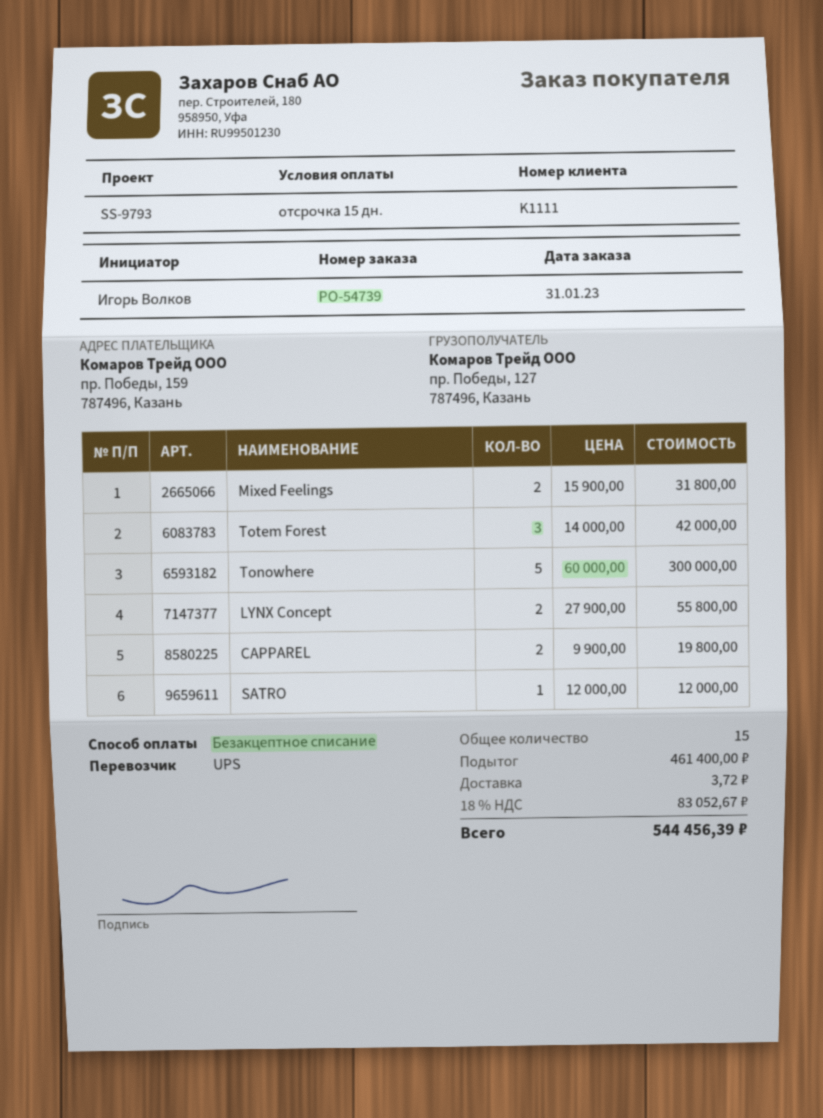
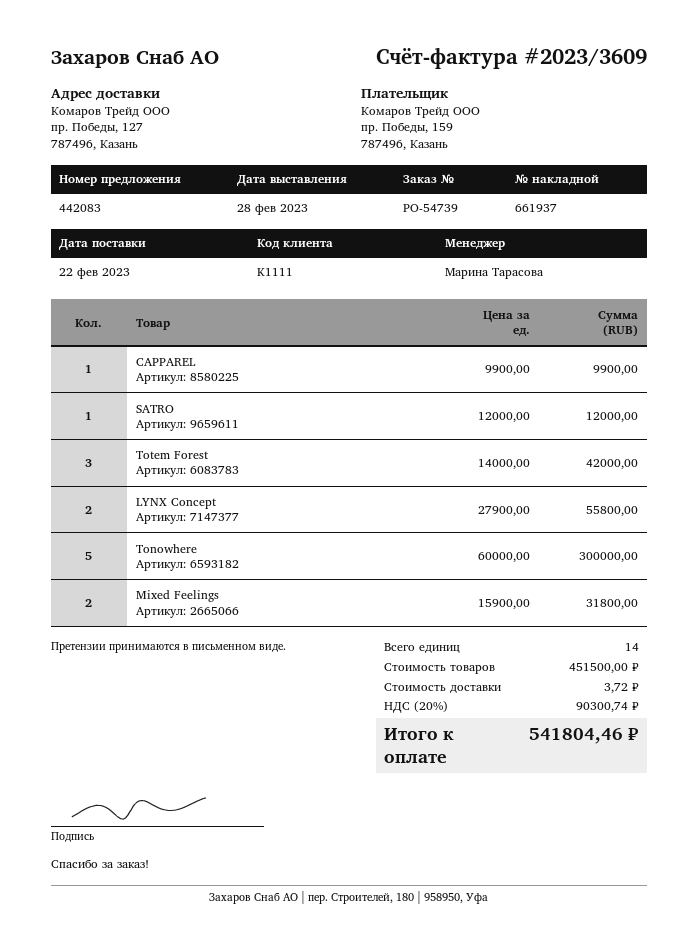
CAPPAREL: 2 x 9900.00 = 19800.00 -> 1 x 9900.00 = 9900.00
total quantity: 15 -> 14
subtotal: 461400.00 -> 451500.00
tax: 18% = 83052.67 -> 20% = 90300.74
total: 544456.39 -> 541804.46

